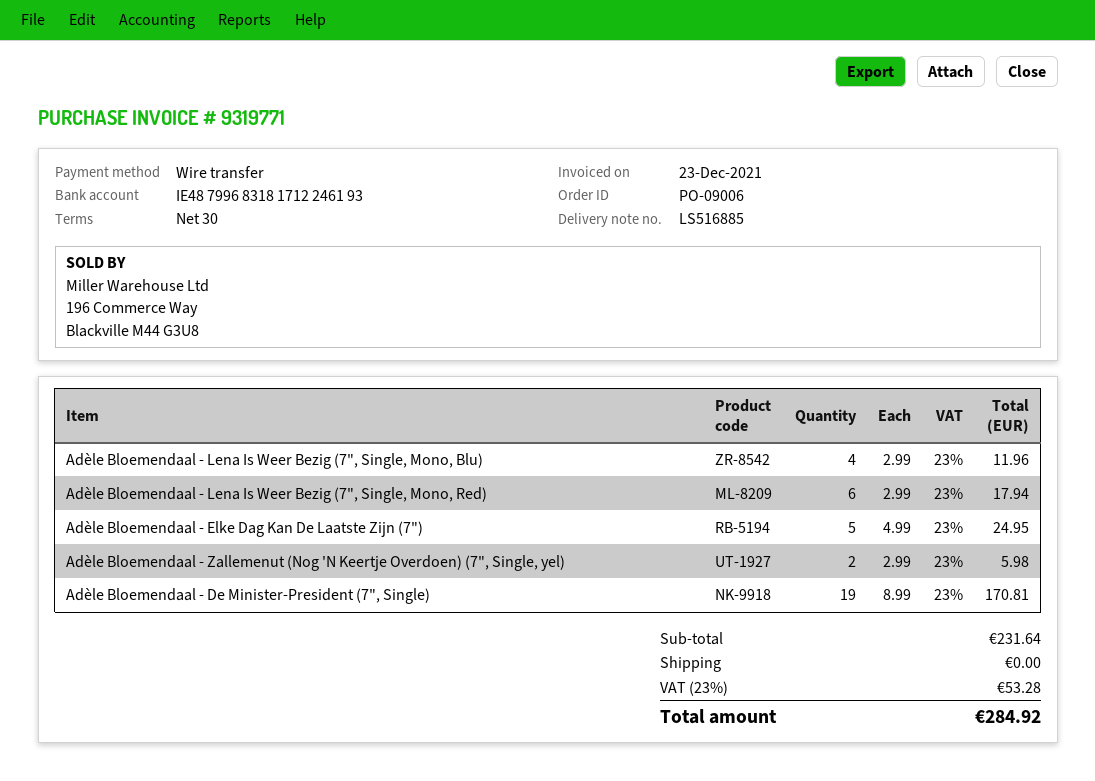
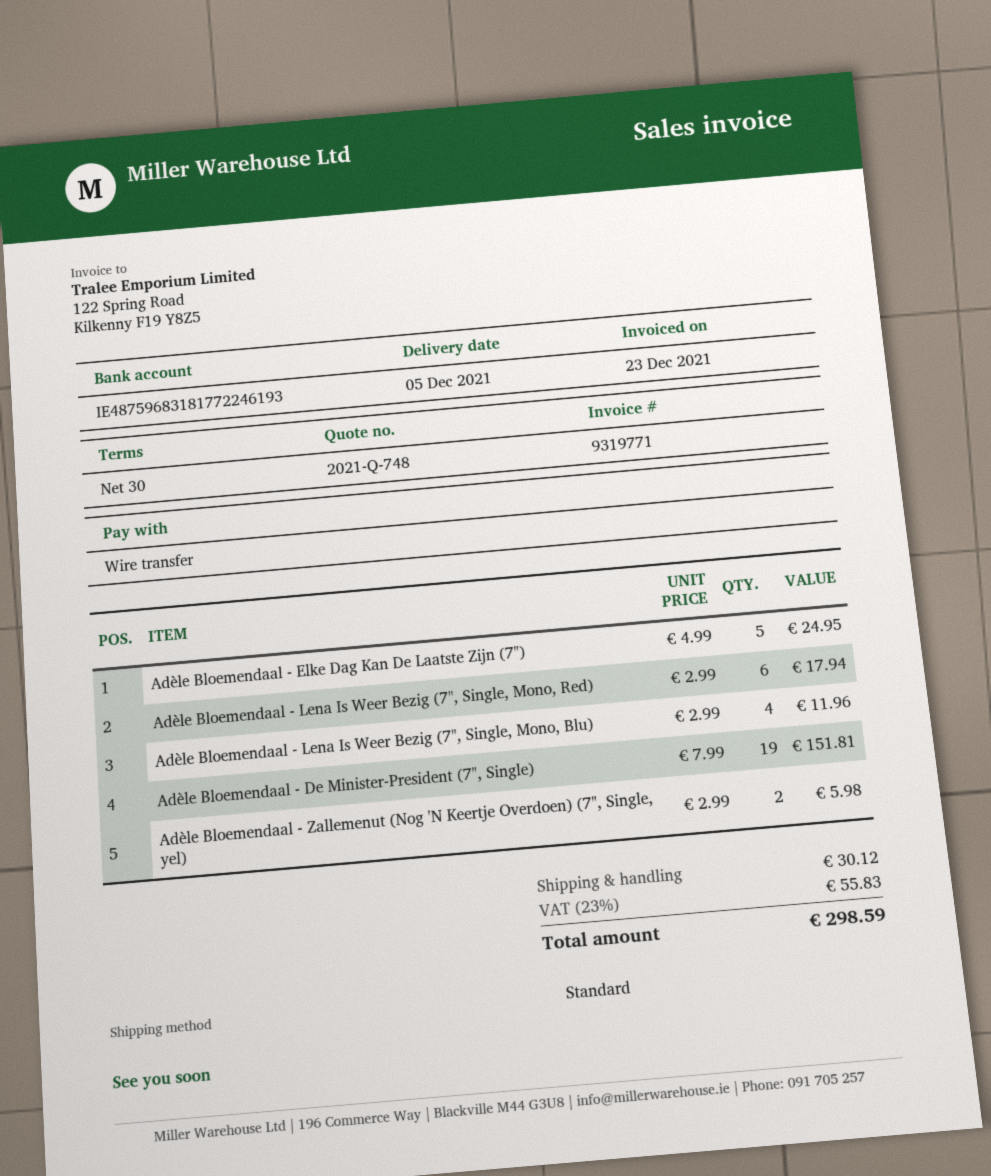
bank account: IE48799683181712246193 -> IE48759683181772246193
Adèle Bloemendaal - De Minister-President (7", Single): 19 x 8.99 = 170.81 -> 19 x 7.99 = 151.81
shipping: 0.00 -> 30.12
tax: 23% = 53.28 -> 23% = 55.83
total: 284.92 -> 298.59

